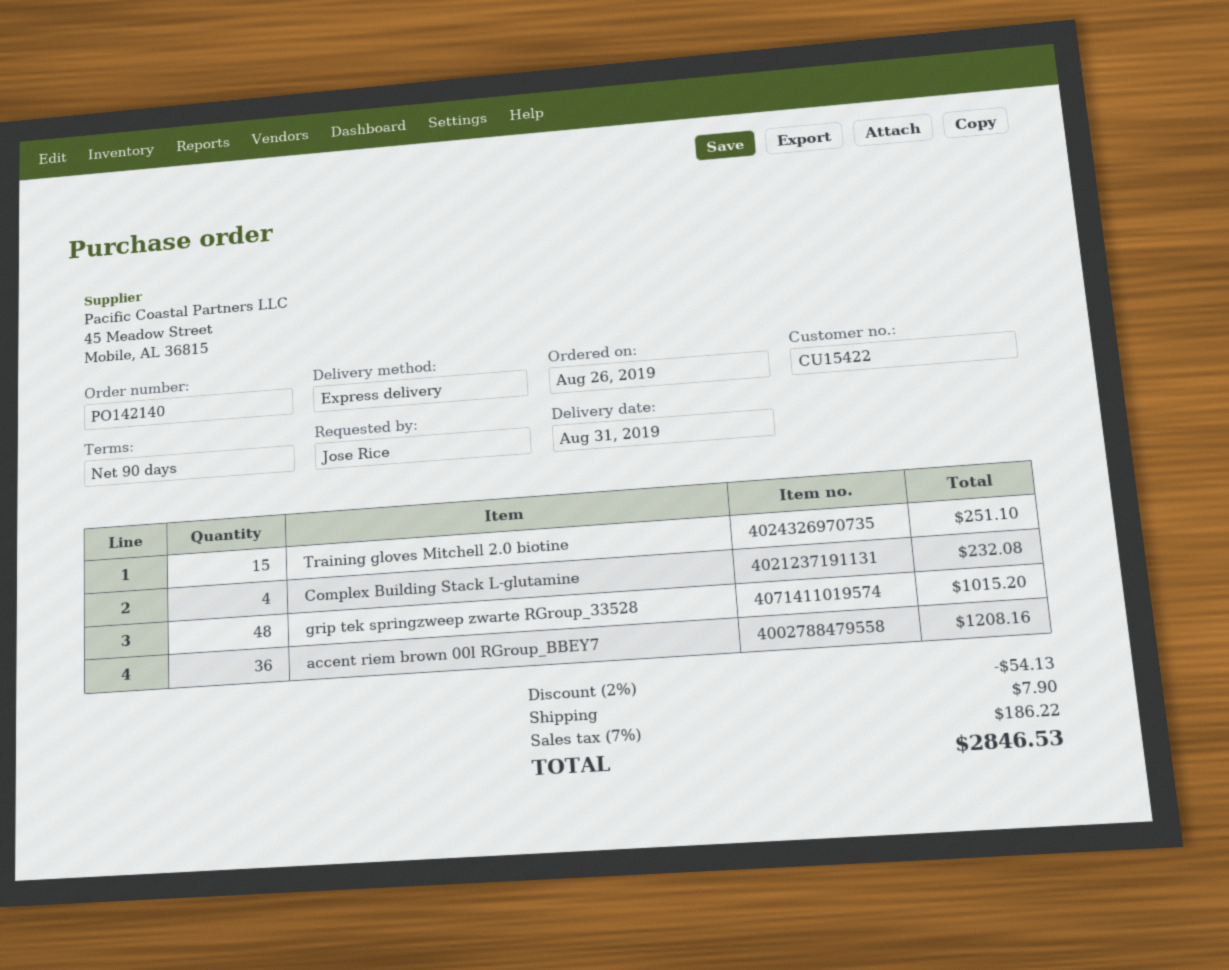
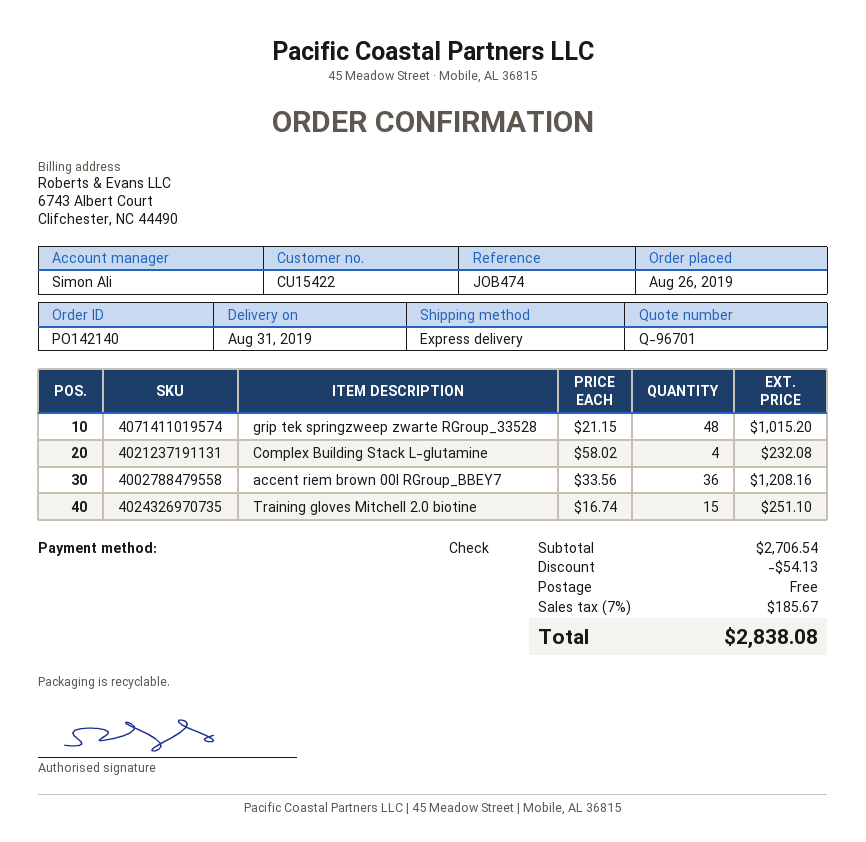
shipping: 7.90 -> 0.00
tax: 7% = 186.22 -> 7% = 185.67
total: 2846.53 -> 2838.08

